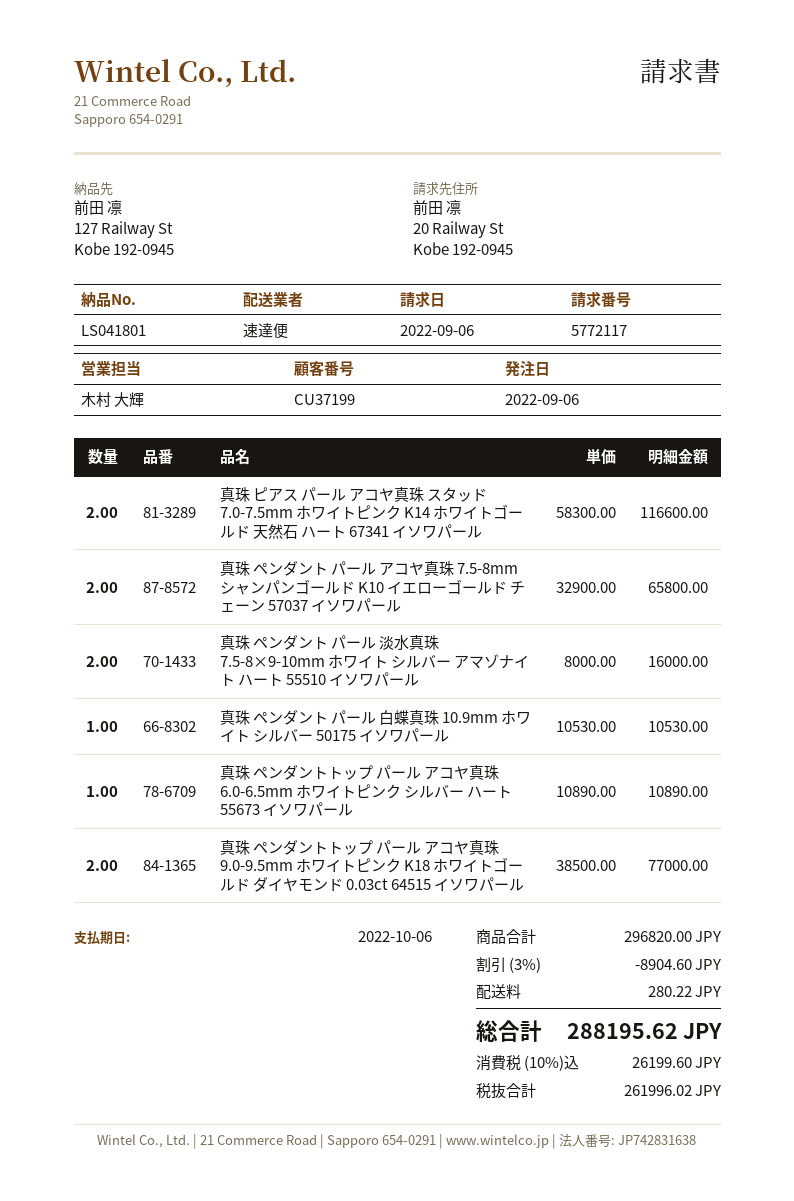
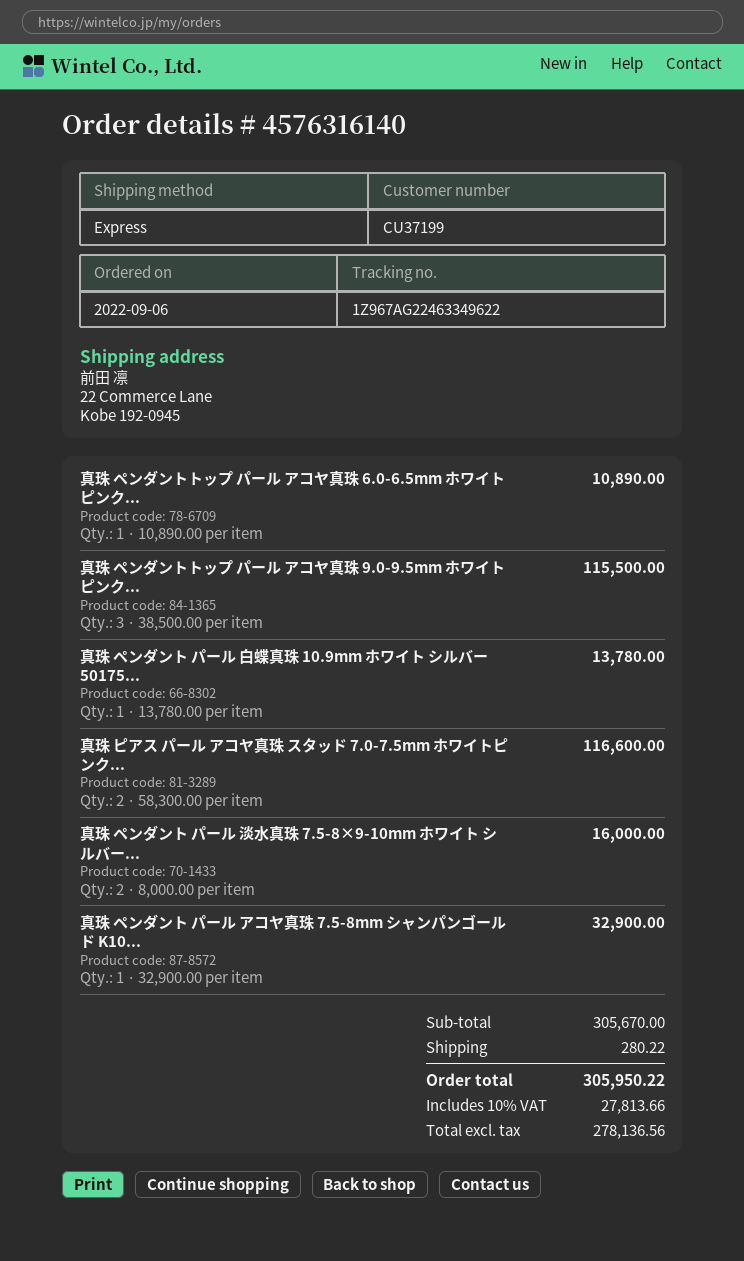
ship to: 127 Railway St, Kobe 192-0945 -> 22 Commerce Lane, Kobe 192-0945
真珠 ペンダント パール アコヤ真珠 7.5-8mm シャンパンゴールド K10 イエローゴールド チェーン 57037 イソワパール: 2 x 32900.00 = 65800.00 -> 1 x 32900.00 = 32900.00
真珠 ペンダント パール 白蝶真珠 10.9mm ホワイト シルバー 50175 イソワパール: 1 x 10530.00 = 10530.00 -> 1 x 13780.00 = 13780.00
真珠 ペンダントトップ パール アコヤ真珠 9.0-9.5mm ホワイトピンク K18 ホワイトゴールド ダイヤモンド 0.03ct 64515 イソワパール: 2 x 38500.00 = 77000.00 -> 3 x 38500.00 = 115500.00
subtotal: 296820.00 -> 305670.00
discount: 3% = 8904.60 -> none
net: 261996.02 -> 278136.56
tax: 10% = 26199.60 -> 10% = 27813.66
total: 288195.62 -> 305950.22

